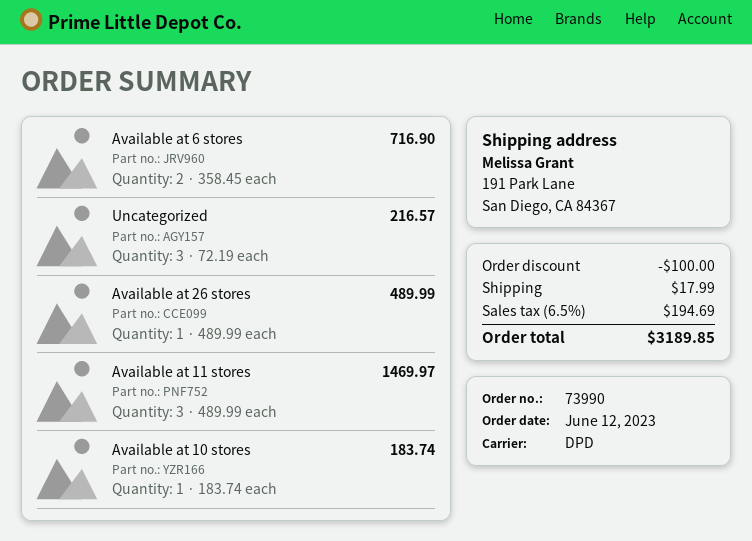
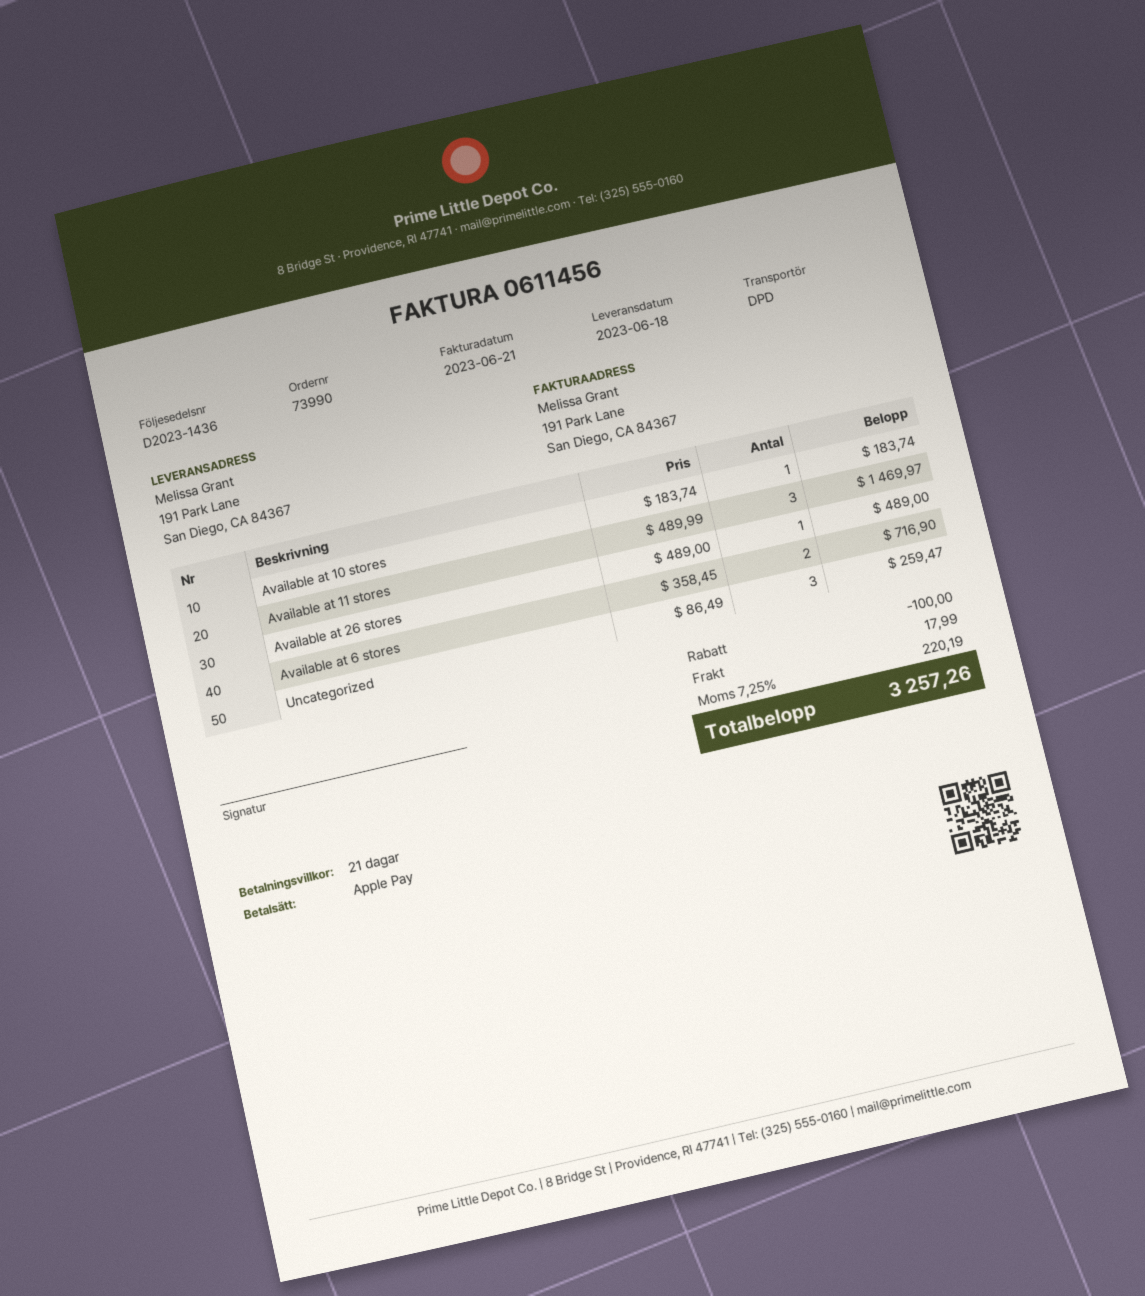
Uncategorized: 3 x 72.19 = 216.57 -> 3 x 86.49 = 259.47
Available at 26 stores: 1 x 489.99 = 489.99 -> 1 x 489.00 = 489.00
tax: 6.5% = 194.69 -> 7.25% = 220.19
total: 3189.85 -> 3257.26

